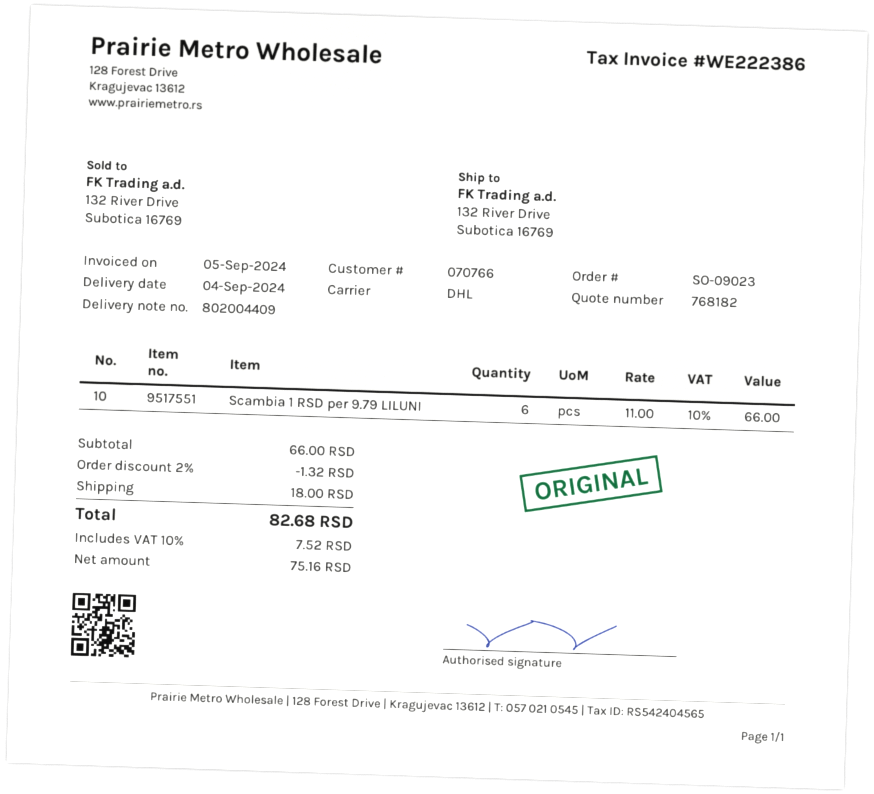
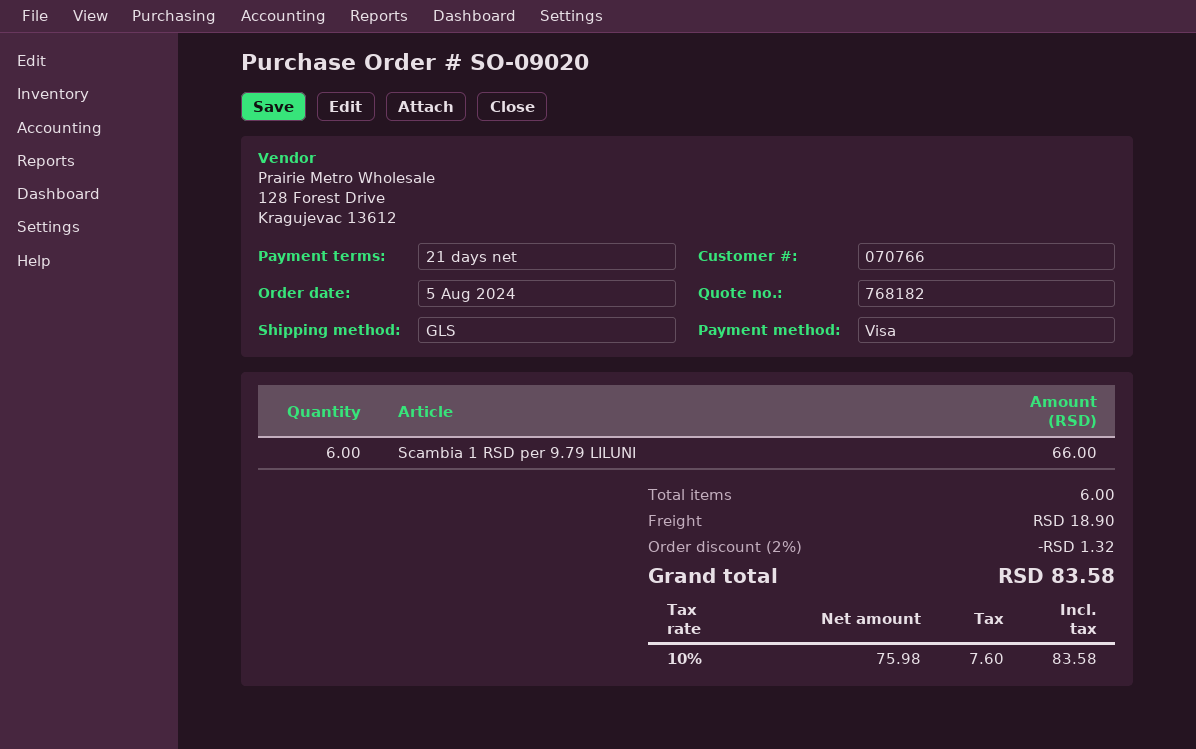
order number: SO-09023 -> SO-09020
shipping method: DHL -> GLS
shipping: 18.00 -> 18.90
net: 75.16 -> 75.98
tax: 10% = 7.52 -> 10% = 7.60
total: 82.68 -> 83.58

